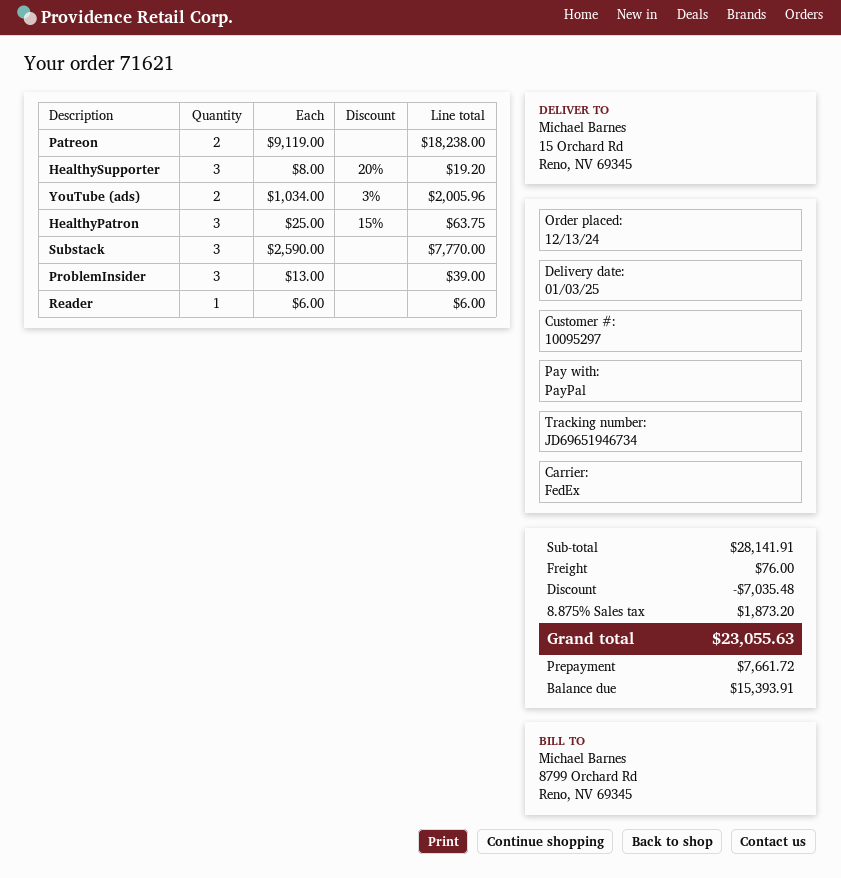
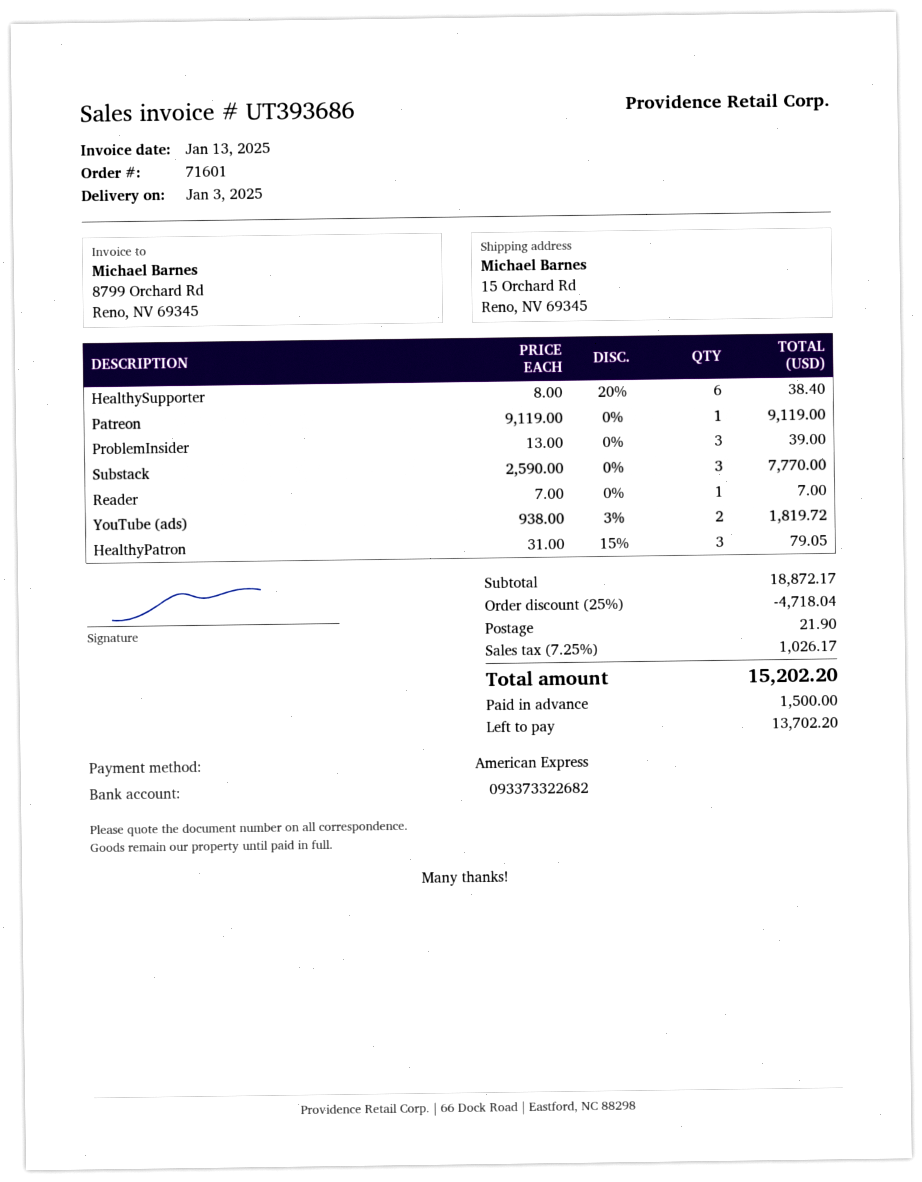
order number: 71621 -> 71601
payment method: PayPal -> American Express
Patreon: 2 x 9119.00 = 18238.00 -> 1 x 9119.00 = 9119.00
HealthySupporter: 3 x 8.00 - 20% = 19.20 -> 6 x 8.00 - 20% = 38.40
YouTube (ads): 2 x 1034.00 - 3% = 2005.96 -> 2 x 938.00 - 3% = 1819.72
HealthyPatron: 3 x 25.00 - 15% = 63.75 -> 3 x 31.00 - 15% = 79.05
Reader: 1 x 6.00 = 6.00 -> 1 x 7.00 = 7.00
subtotal: 28141.91 -> 18872.17
discount: 7035.48 -> 4718.04
shipping: 76.00 -> 21.90
tax: 8.875% = 1873.20 -> 7.25% = 1026.17
total: 23055.63 -> 15202.20
deposit: 7661.72 -> 1500.00
balance: 15393.91 -> 13702.20

